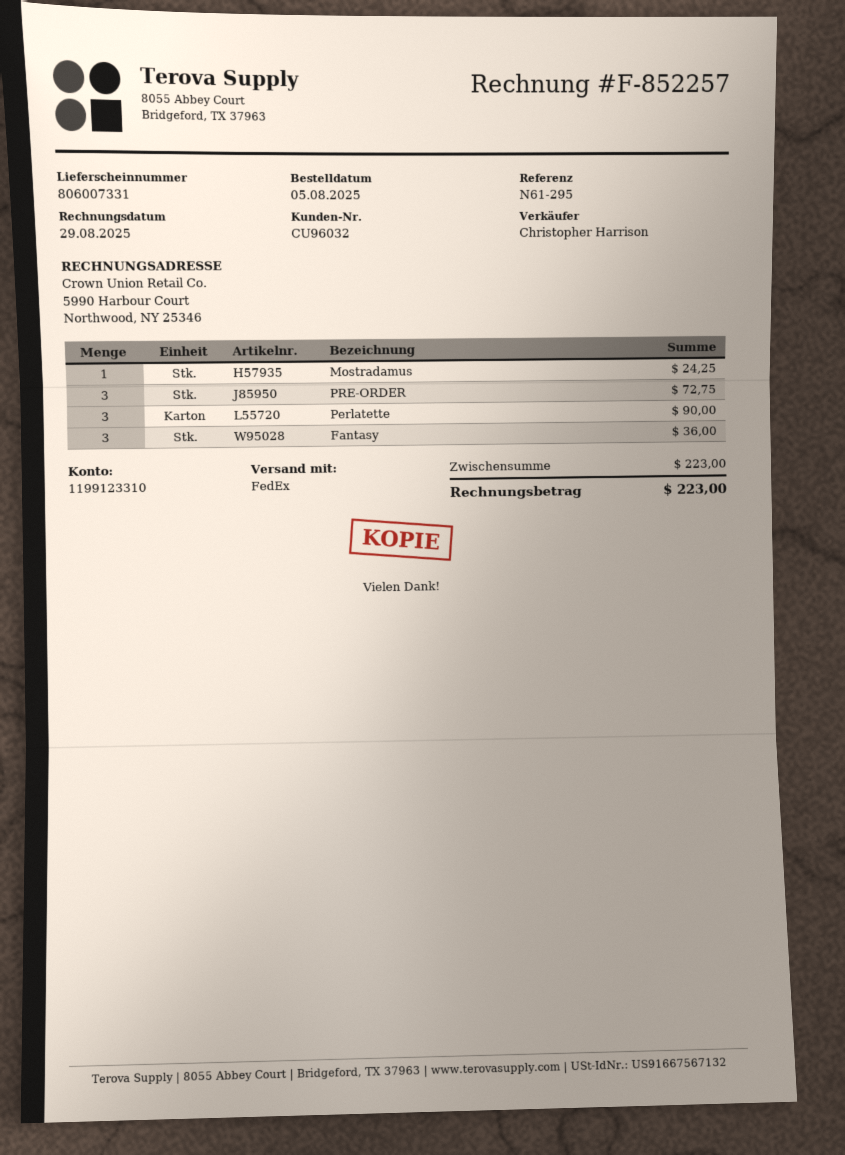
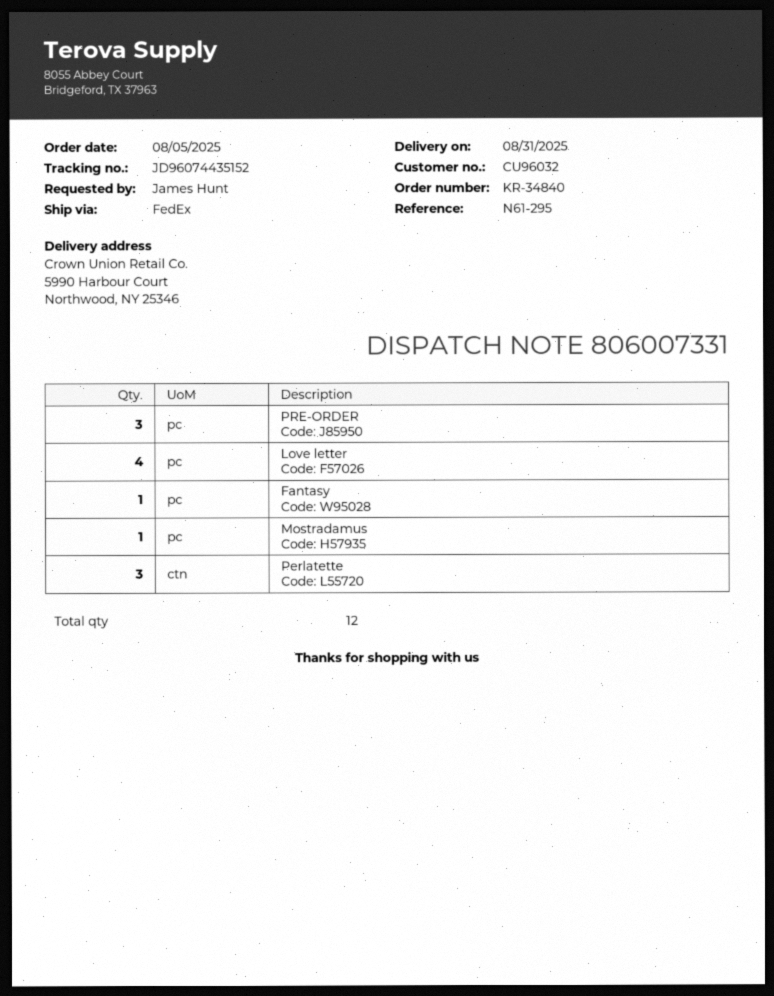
Fantasy: 3 -> 1
Love letter: none -> 4

